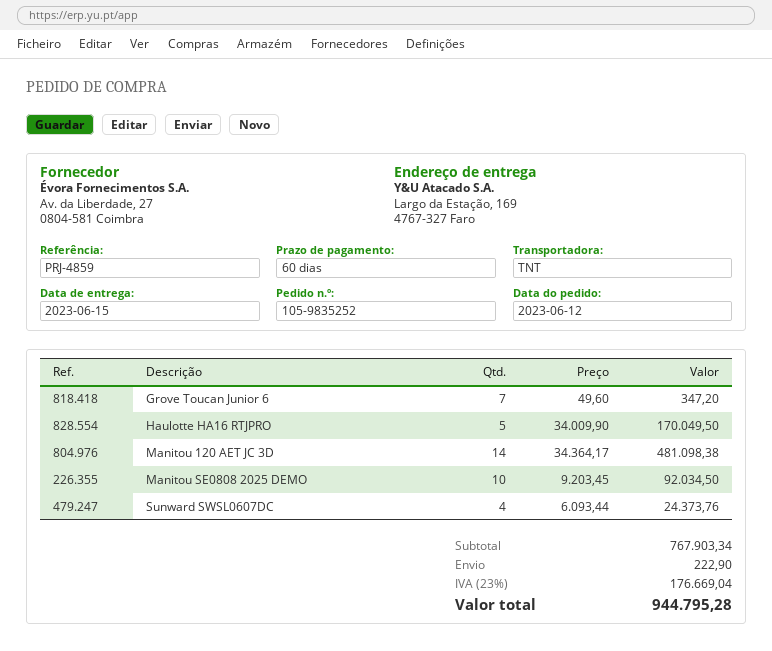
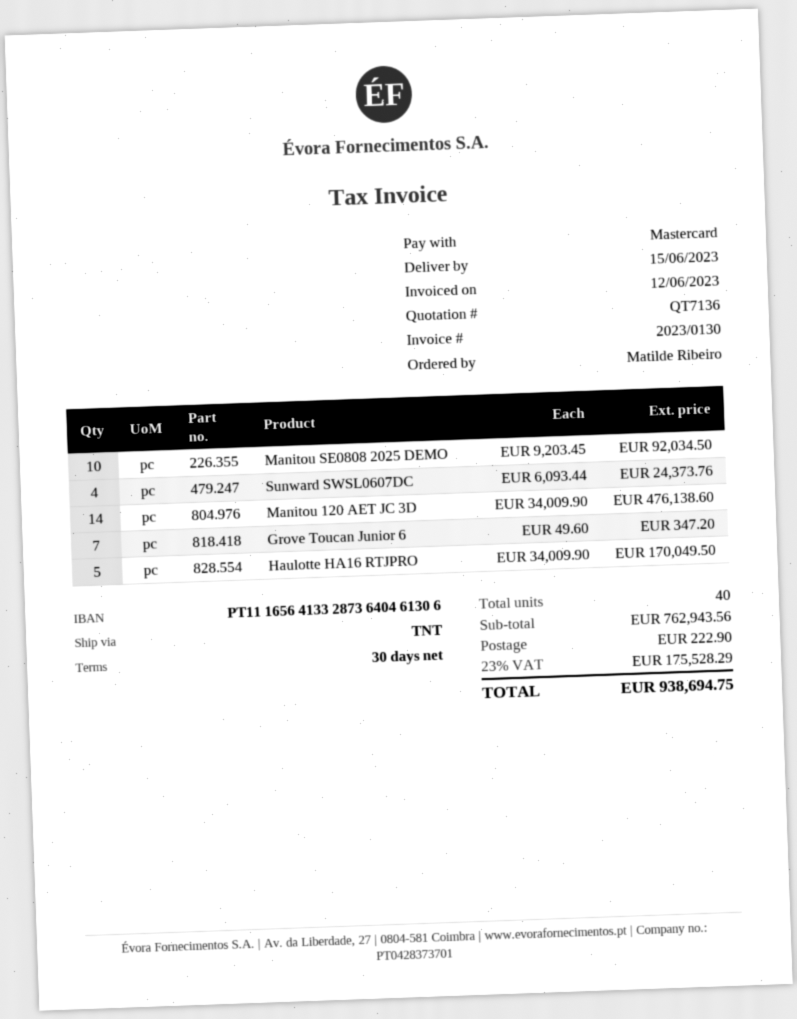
payment terms: 60 days -> 30 days
Manitou 120 AET JC 3D: 14 x 34364.17 = 481098.38 -> 14 x 34009.90 = 476138.60
subtotal: 767903.34 -> 762943.56
tax: 23% = 176669.04 -> 23% = 175528.29
total: 944795.28 -> 938694.75

